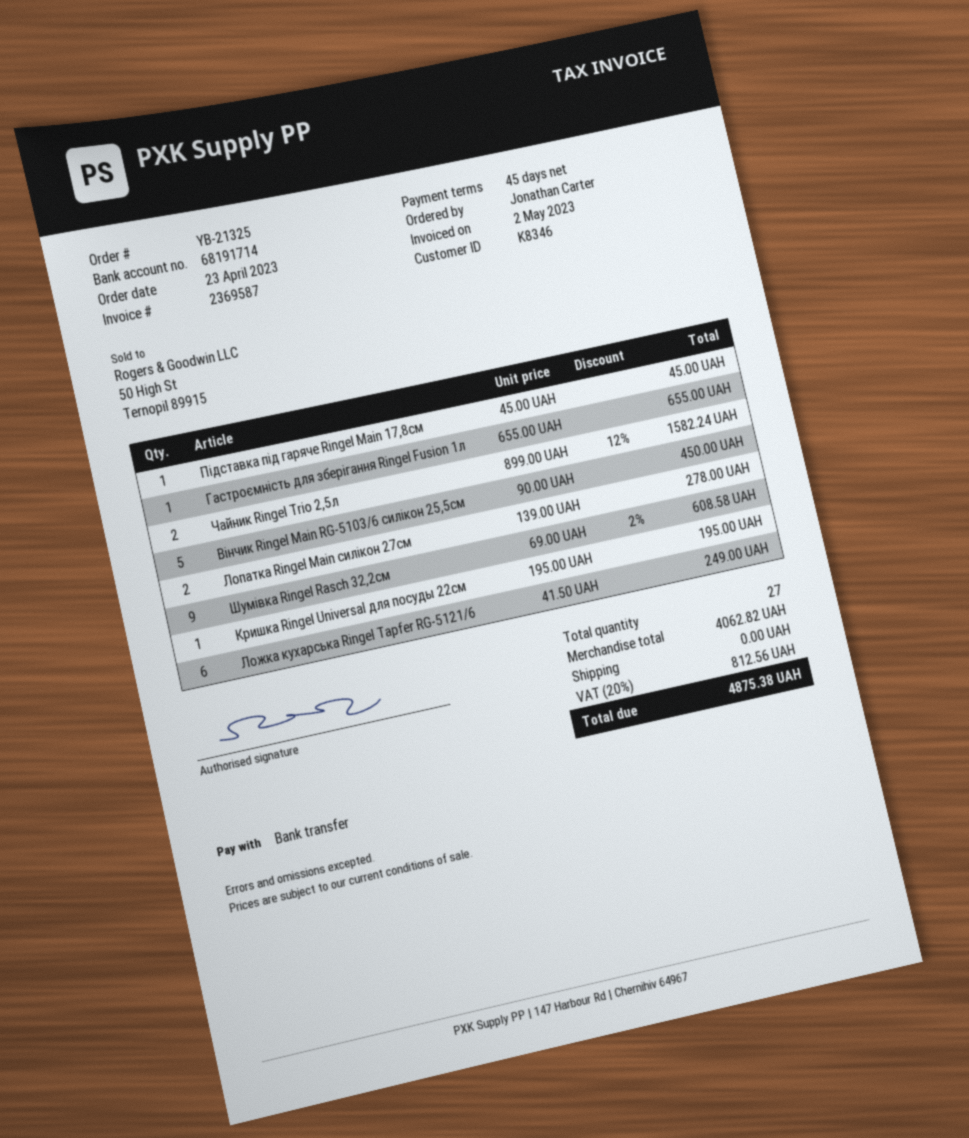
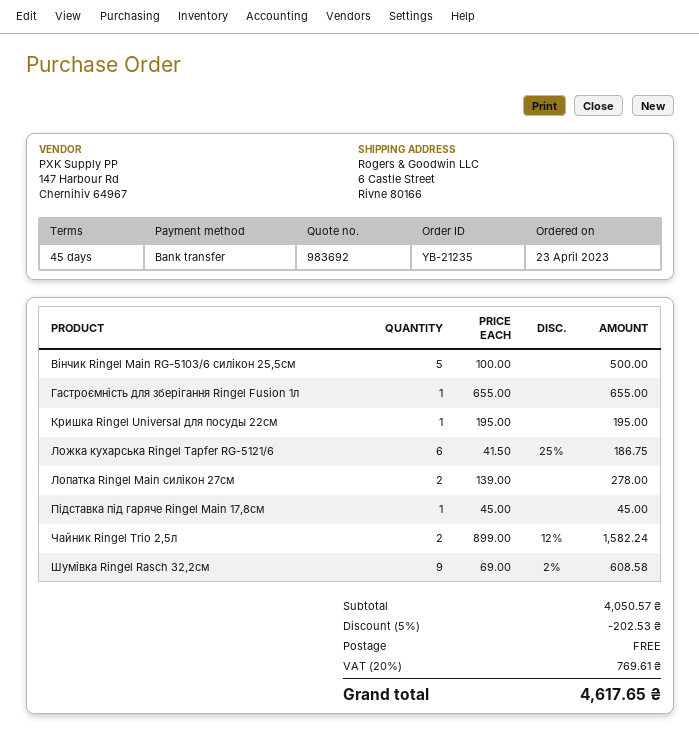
order number: YB-21325 -> YB-21235
Вінчик Ringel Main RG-5103/6 силікон 25,5см: 5 x 90.00 = 450.00 -> 5 x 100.00 = 500.00
Ложка кухарська Ringel Tapfer RG-5121/6: 6 x 41.50 = 249.00 -> 6 x 41.50 - 25% = 186.75
subtotal: 4062.82 -> 4050.57
discount: none -> 5% = 202.53
tax: 20% = 812.56 -> 20% = 769.61
total: 4875.38 -> 4617.65

